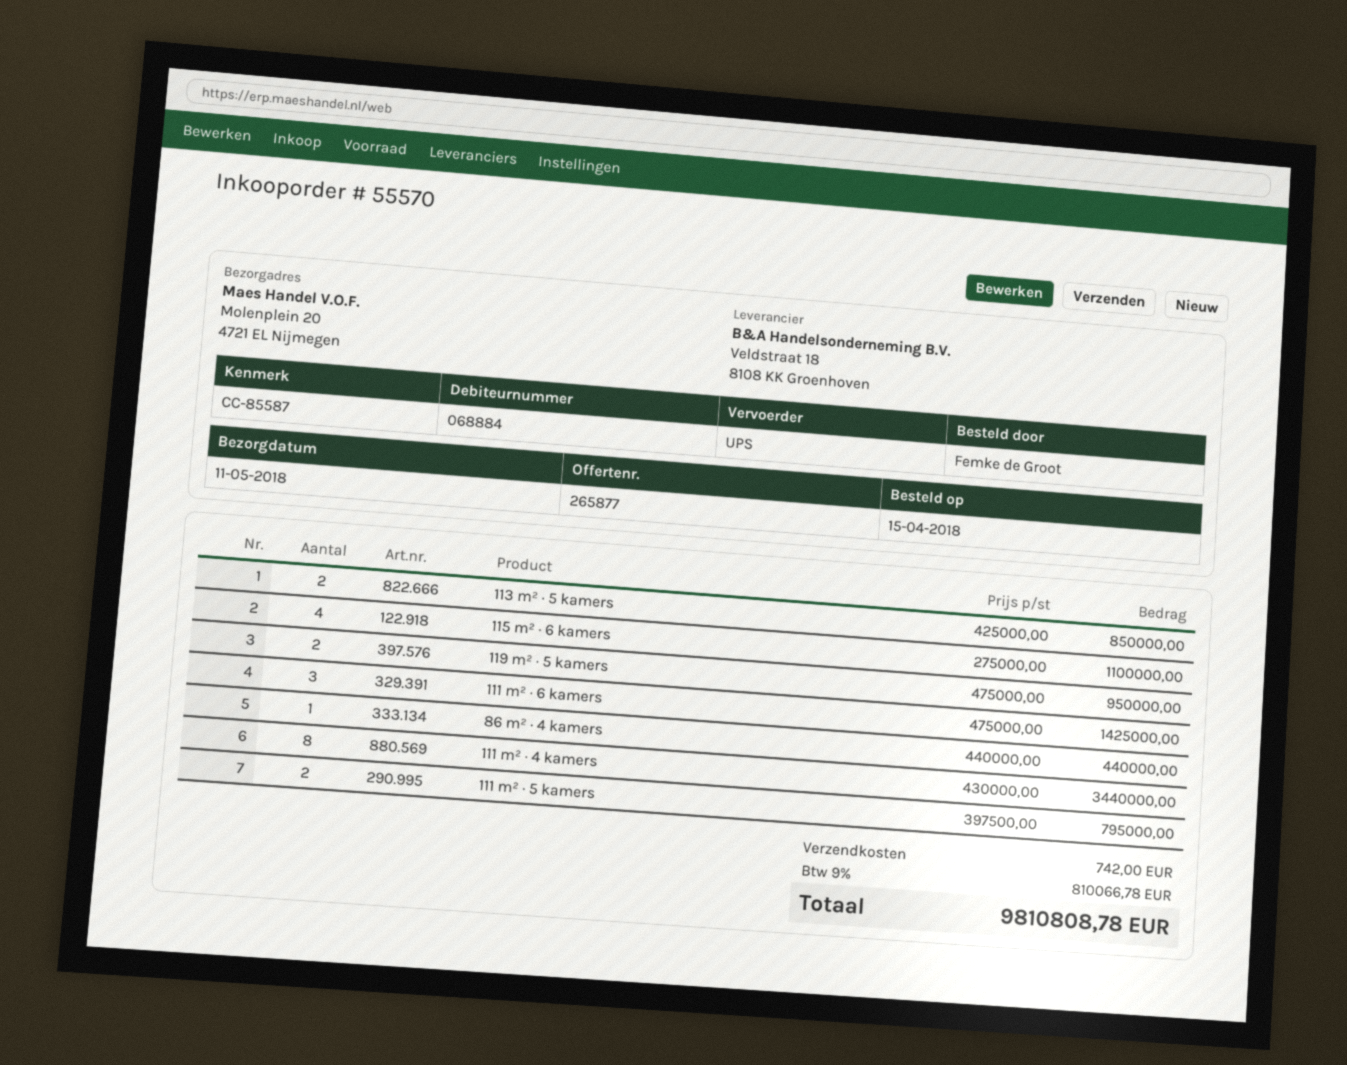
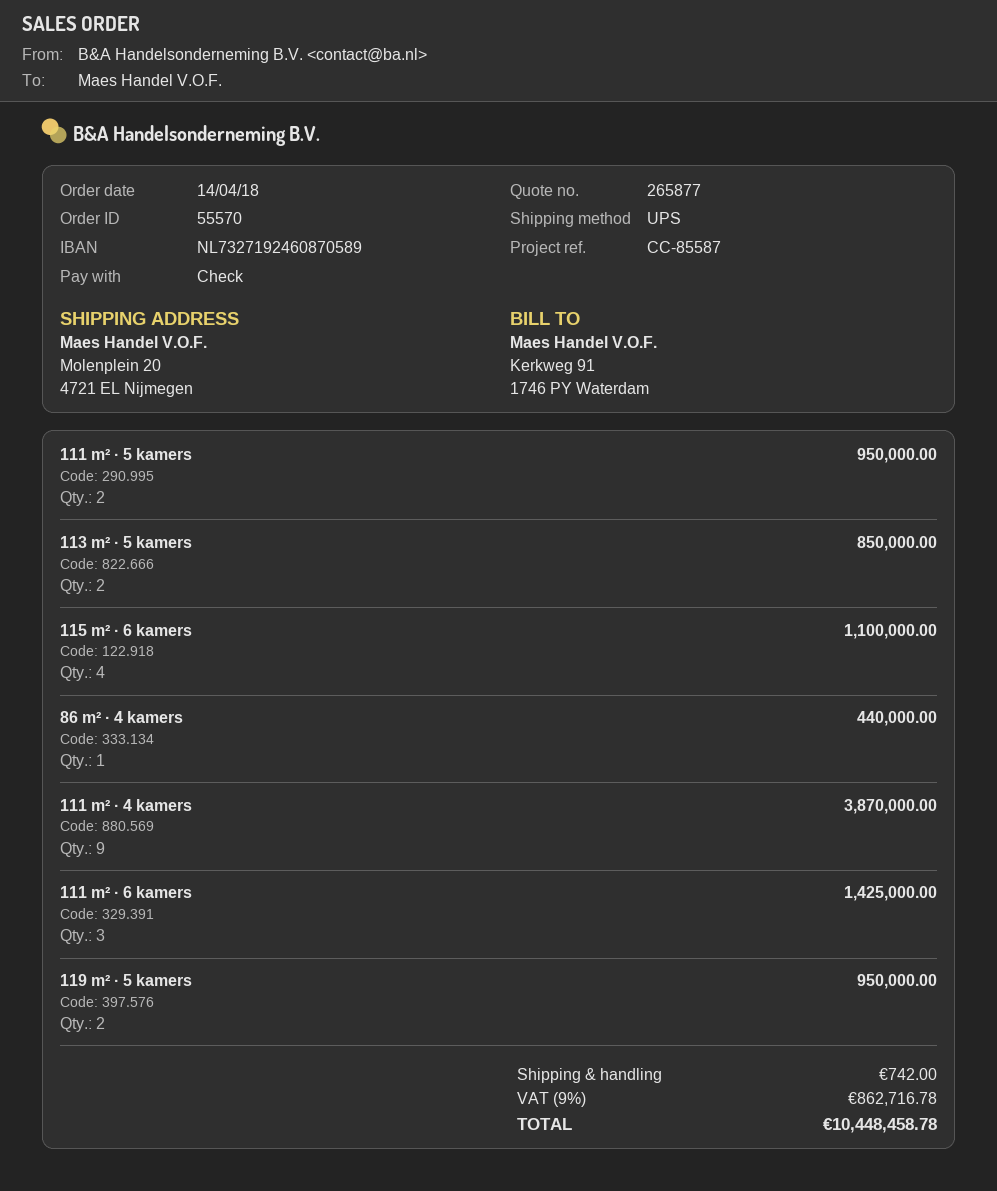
order date: 2018-04-15 -> 2018-04-14
111 m² · 4 kamers: 8 for 3440000.00 -> 9 for 3870000.00
111 m² · 5 kamers: 2 for 795000.00 -> 2 for 950000.00
tax: 9% = 810066.78 -> 9% = 862716.78
total: 9810808.78 -> 10448458.78

